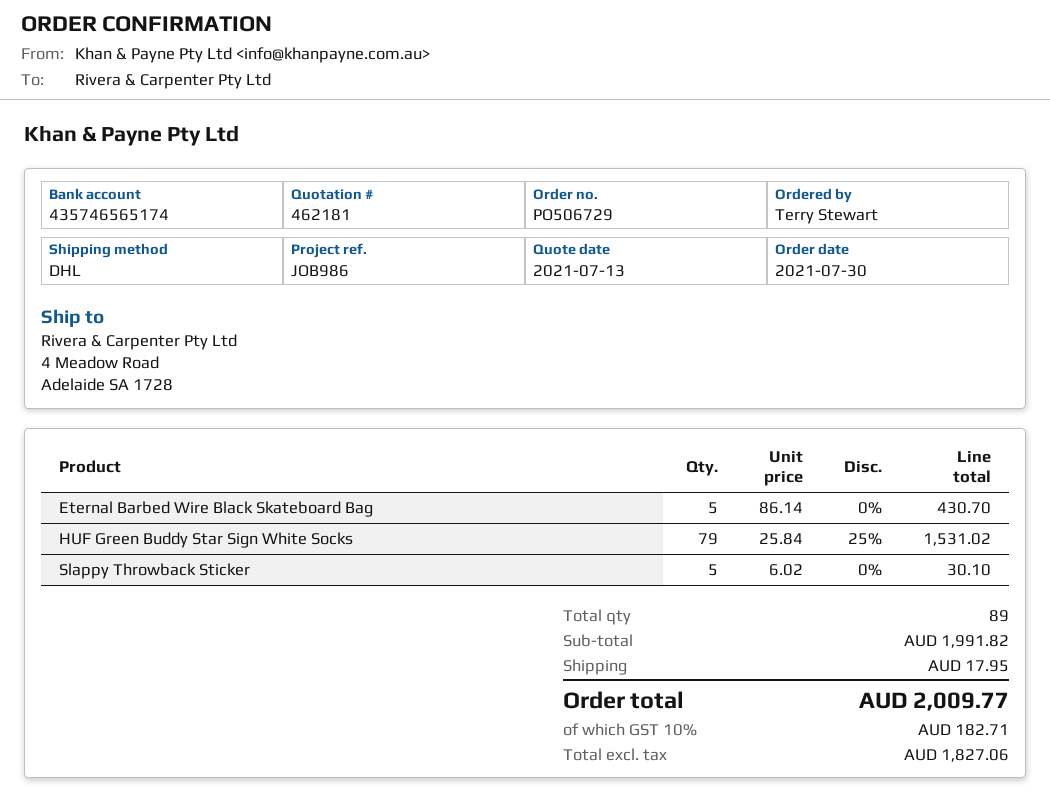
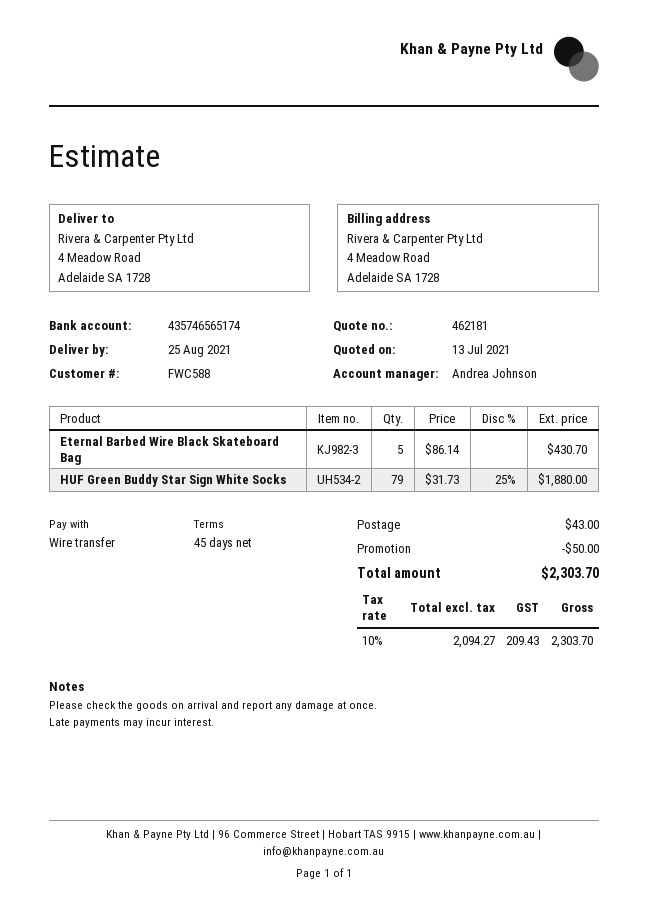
HUF Green Buddy Star Sign White Socks: 79 x 25.84 - 25% = 1531.02 -> 79 x 31.73 - 25% = 1880.00
Slappy Throwback Sticker: 5 x 6.02 = 30.10 -> none
discount: none -> 50.00
shipping: 17.95 -> 43.00
net: 1827.06 -> 2094.27
tax: 10% = 182.71 -> 10% = 209.43
total: 2009.77 -> 2303.70

